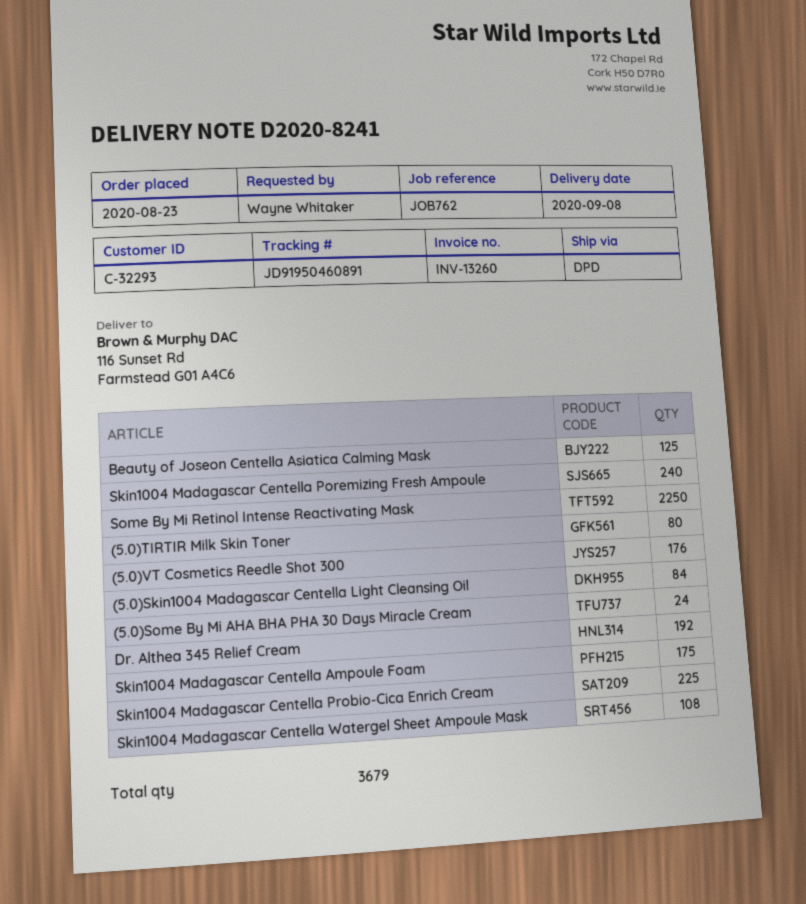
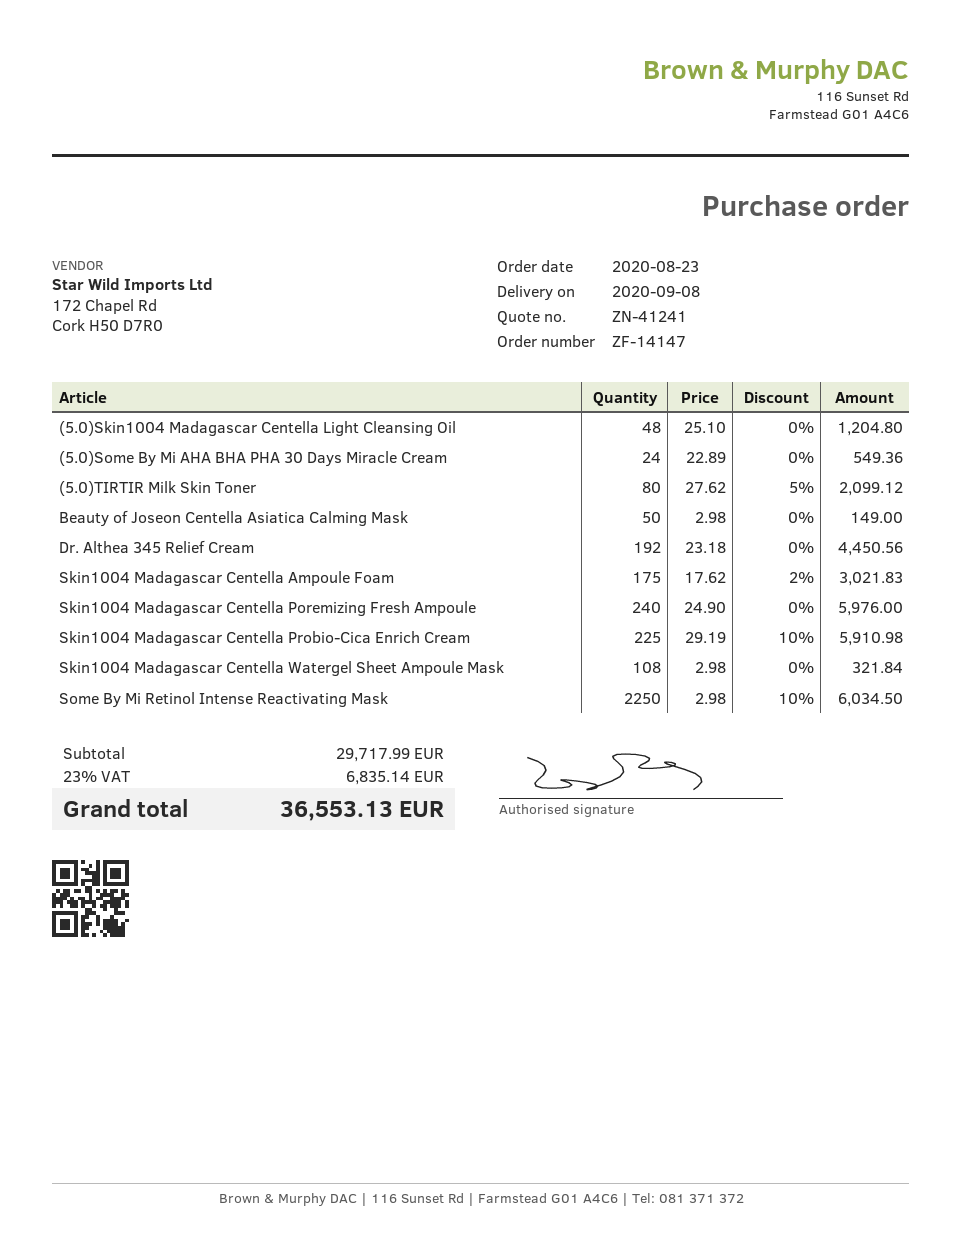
Beauty of Joseon Centella Asiatica Calming Mask: 125 -> 50
(5.0)VT Cosmetics Reedle Shot 300: 176 -> none
(5.0)Skin1004 Madagascar Centella Light Cleansing Oil: 84 -> 48

